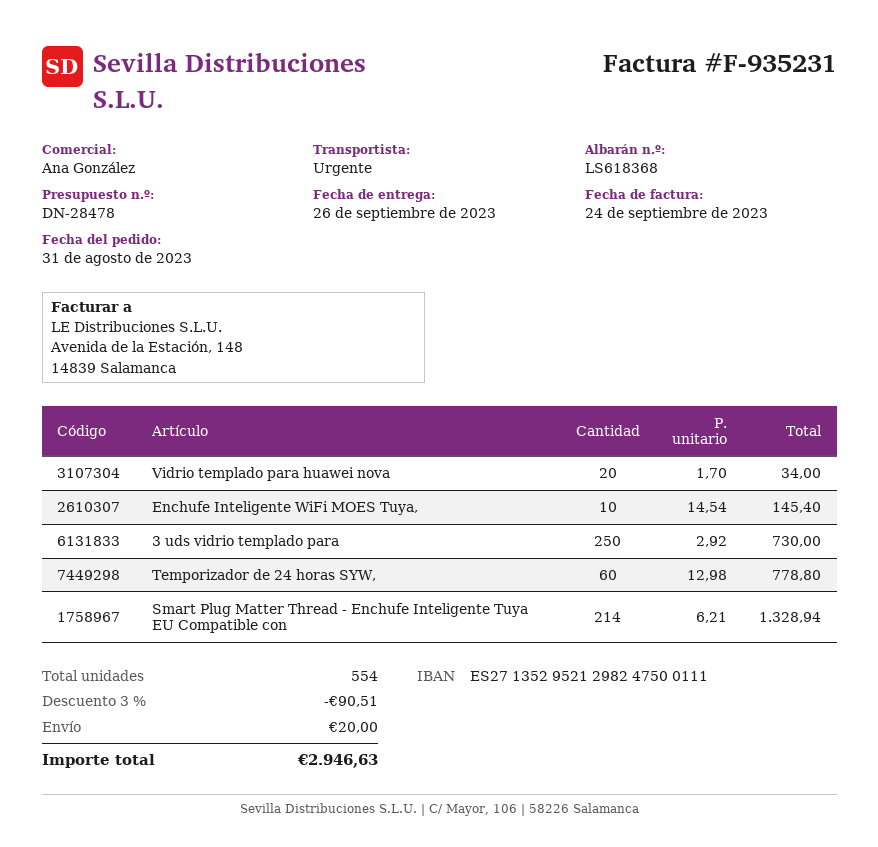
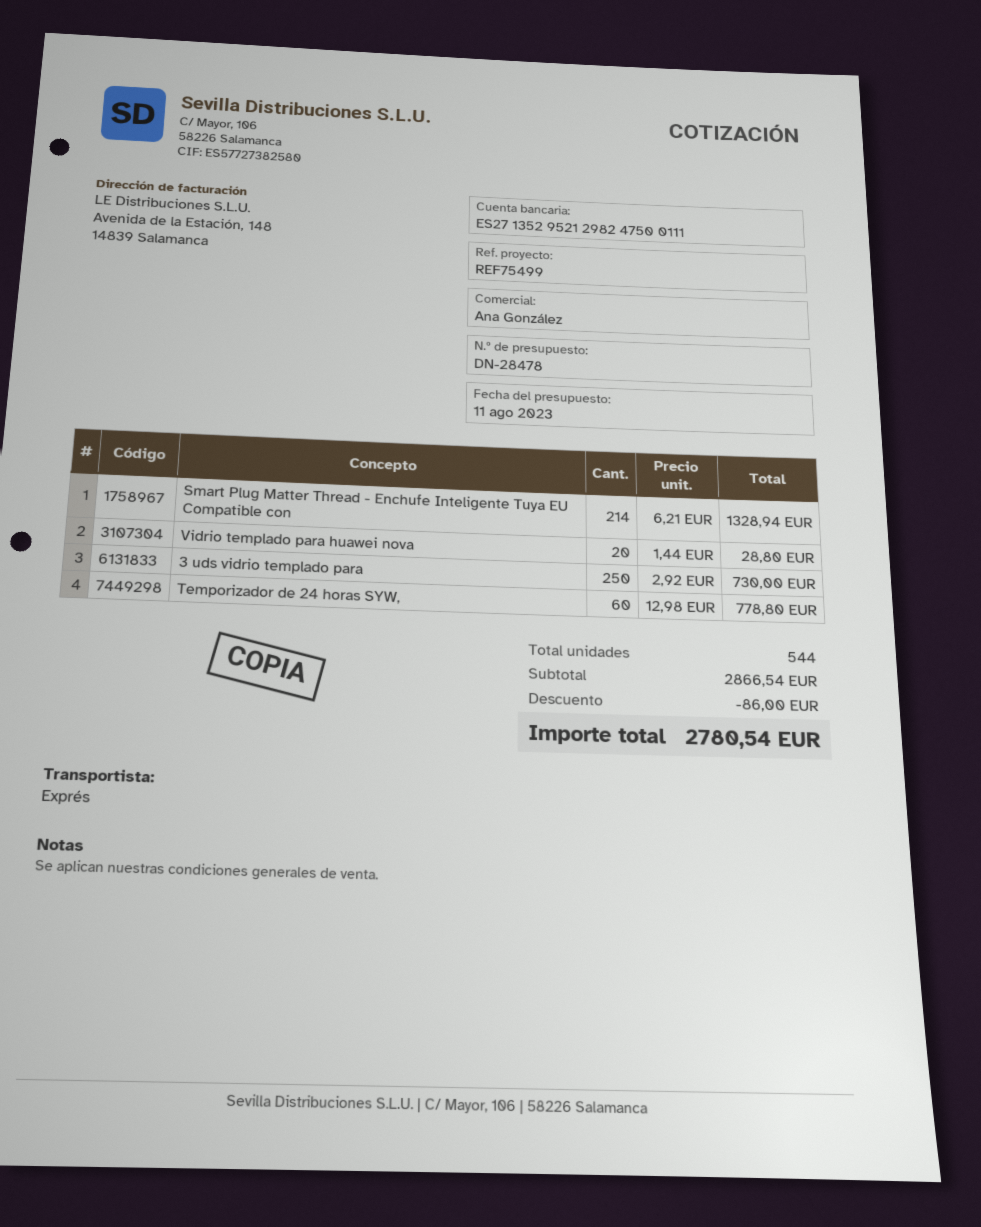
Vidrio templado para huawei nova: 20 x 1.70 = 34.00 -> 20 x 1.44 = 28.80
Enchufe Inteligente WiFi MOES Tuya,: 10 x 14.54 = 145.40 -> none
total quantity: 554 -> 544
discount: 90.51 -> 86.00
shipping: 20.00 -> none
total: 2946.63 -> 2780.54

